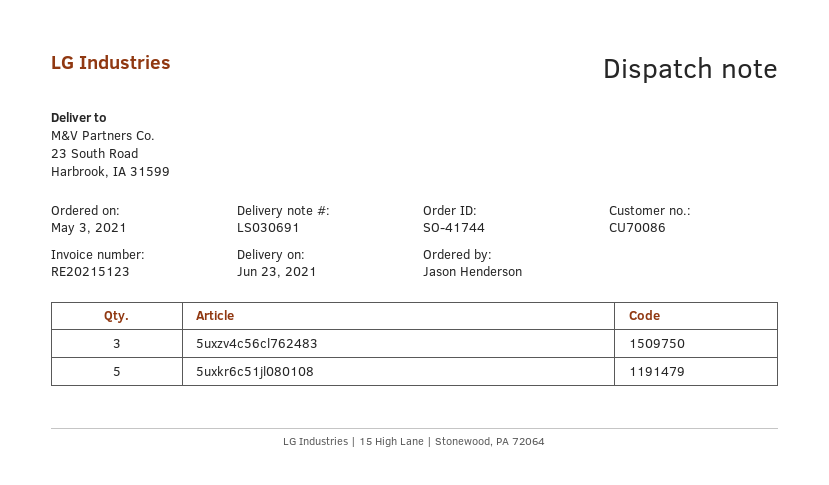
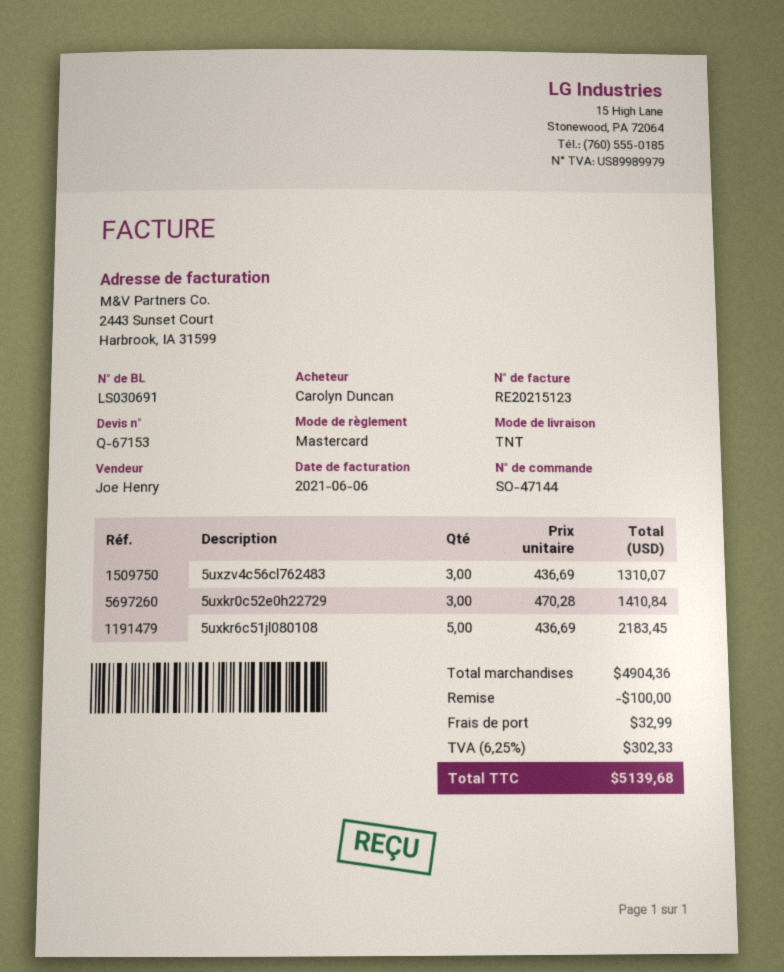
order number: SO-41744 -> SO-47144
ordered by: Jason Henderson -> Carolyn Duncan
5uxkr0c52e0h22729: none -> 3

